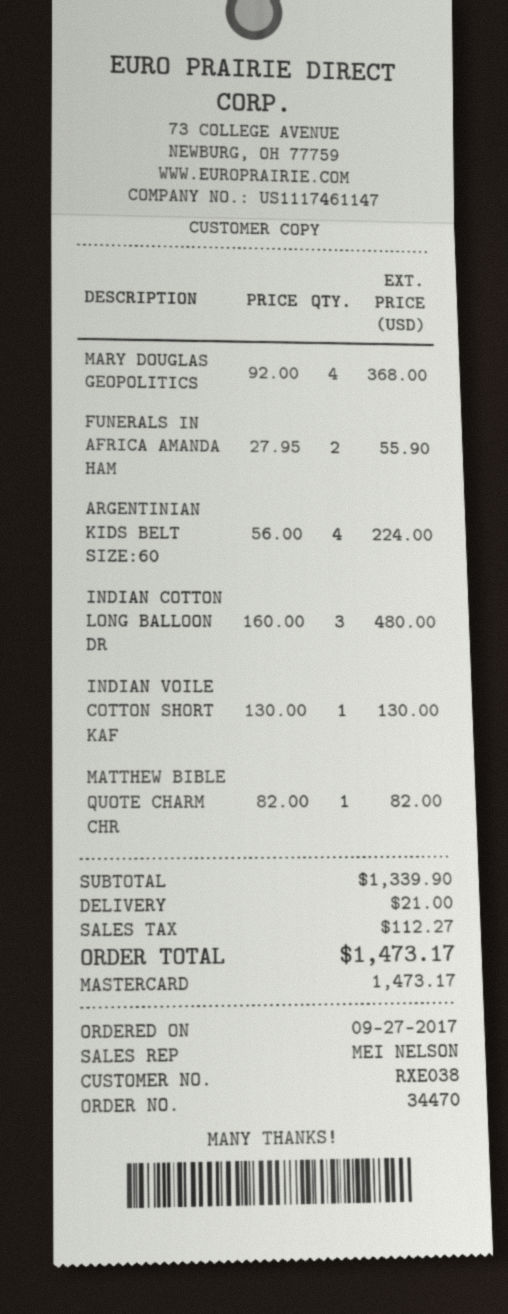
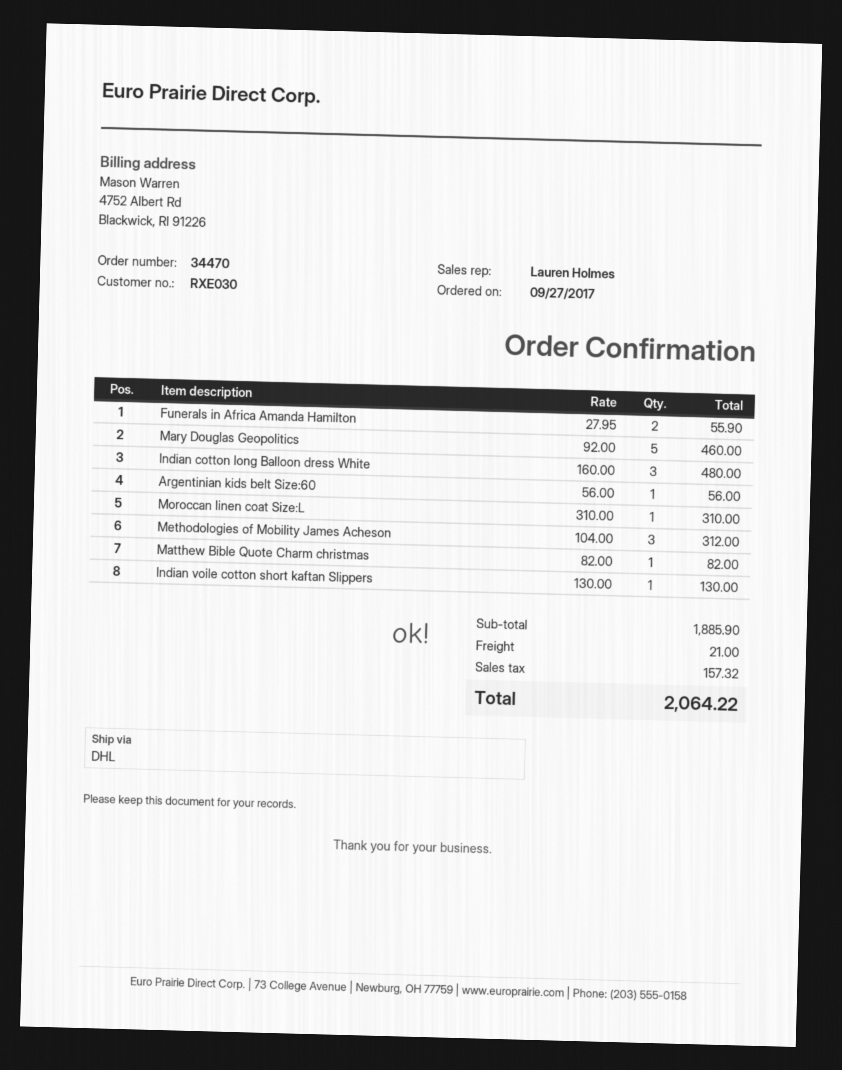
customer number: RXE038 -> RXE030
sales rep: MEI NELSON -> Lauren Holmes
MARY DOUGLAS GEOPOLITICS: 4 x 92.00 = 368.00 -> 5 x 92.00 = 460.00
ARGENTINIAN KIDS BELT SIZE:60: 4 x 56.00 = 224.00 -> 1 x 56.00 = 56.00
Moroccan linen coat Size:L: none -> 1 x 310.00 = 310.00
Methodologies of Mobility James Acheson: none -> 3 x 104.00 = 312.00
subtotal: 1339.90 -> 1885.90
tax: 112.27 -> 157.32
total: 1473.17 -> 2064.22

